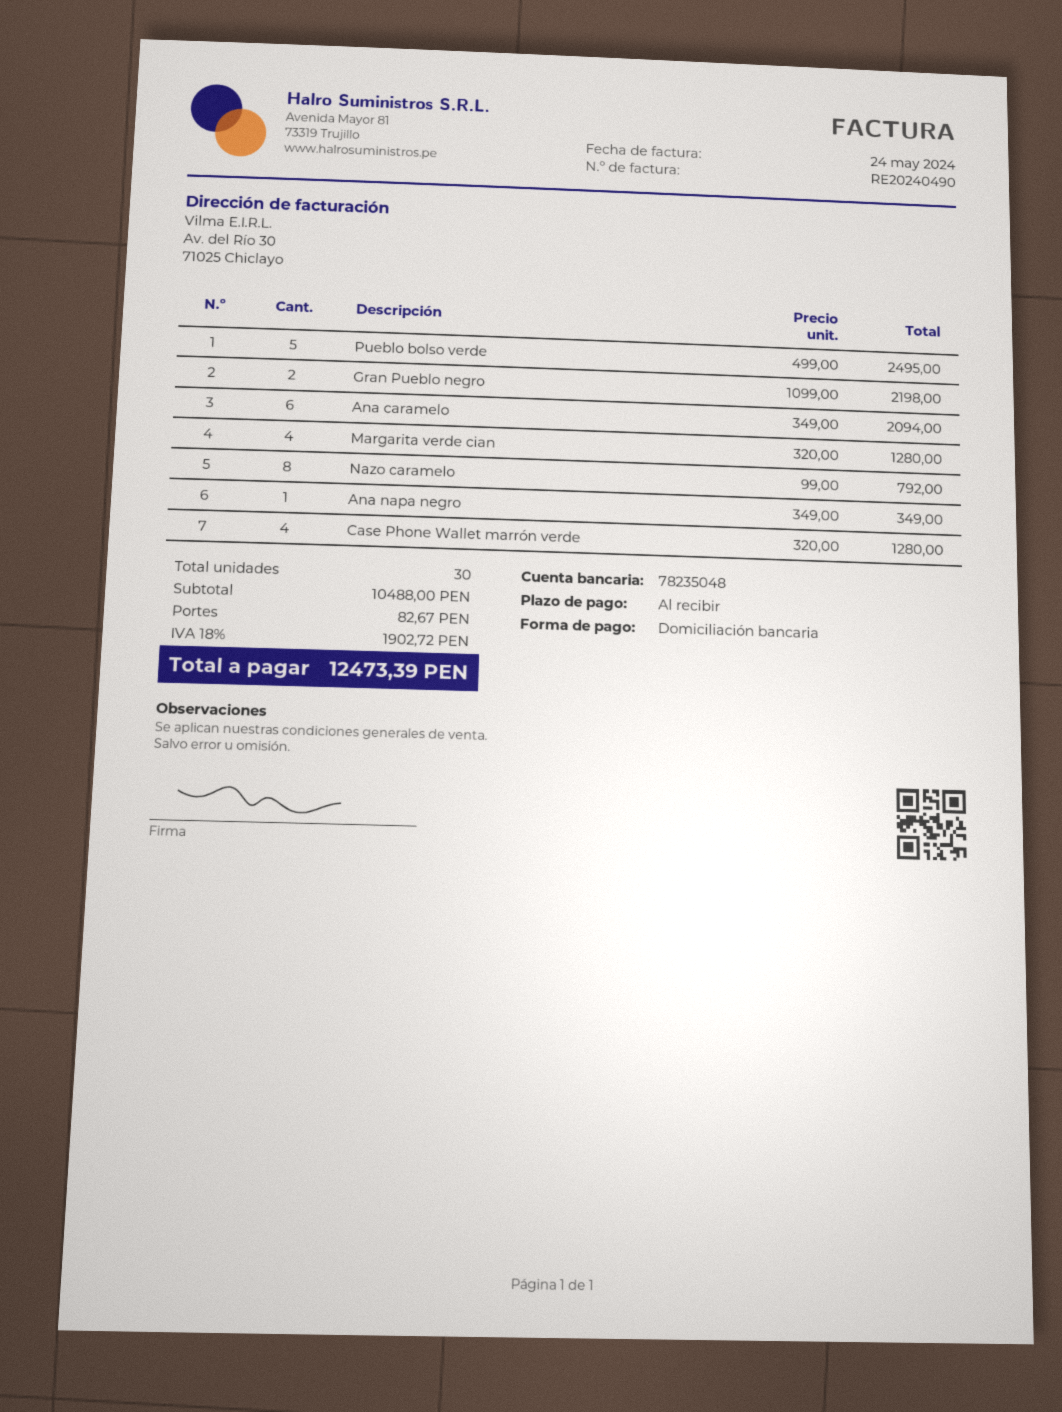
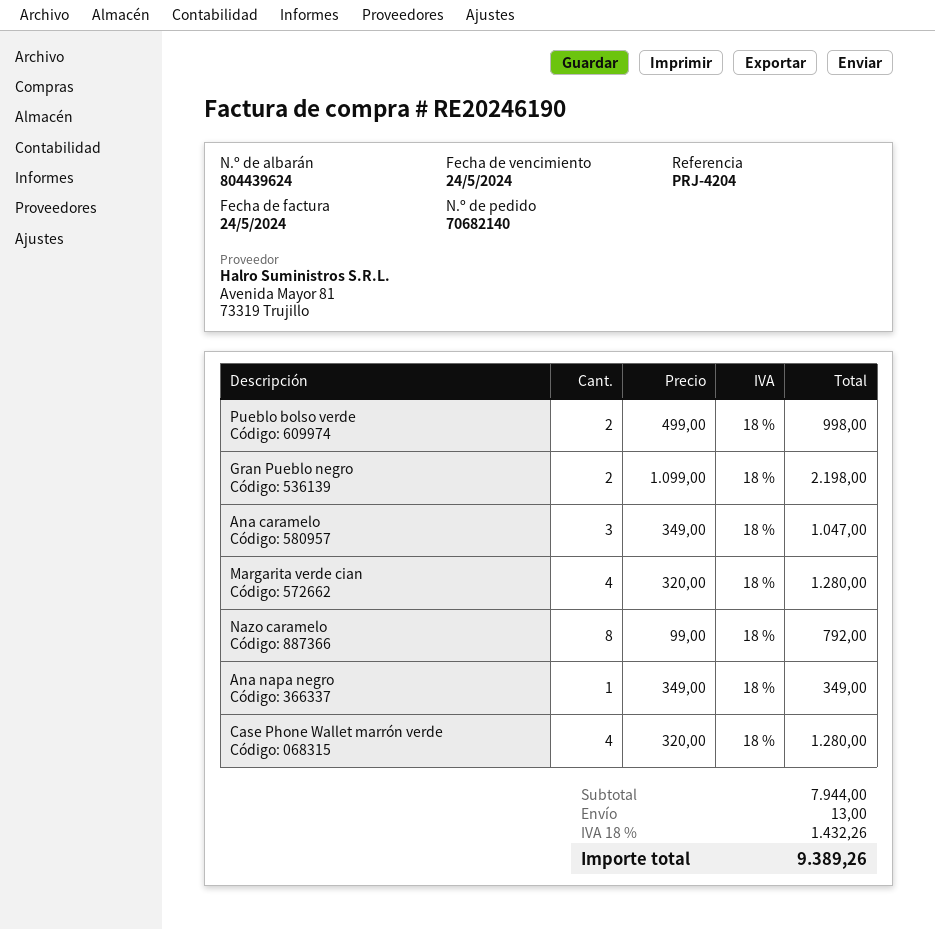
invoice number: RE20240490 -> RE20246190
Pueblo bolso verde: 5 x 499.00 = 2495.00 -> 2 x 499.00 = 998.00
Ana caramelo: 6 x 349.00 = 2094.00 -> 3 x 349.00 = 1047.00
subtotal: 10488.00 -> 7944.00
shipping: 82.67 -> 13.00
tax: 18% = 1902.72 -> 18% = 1432.26
total: 12473.39 -> 9389.26

